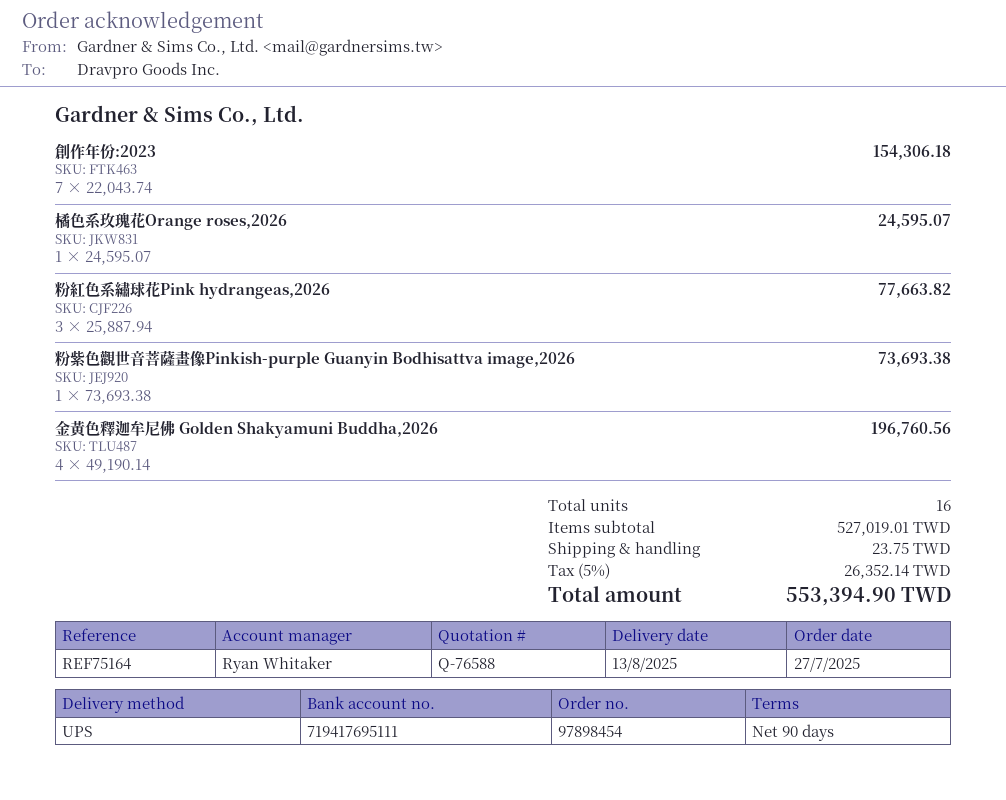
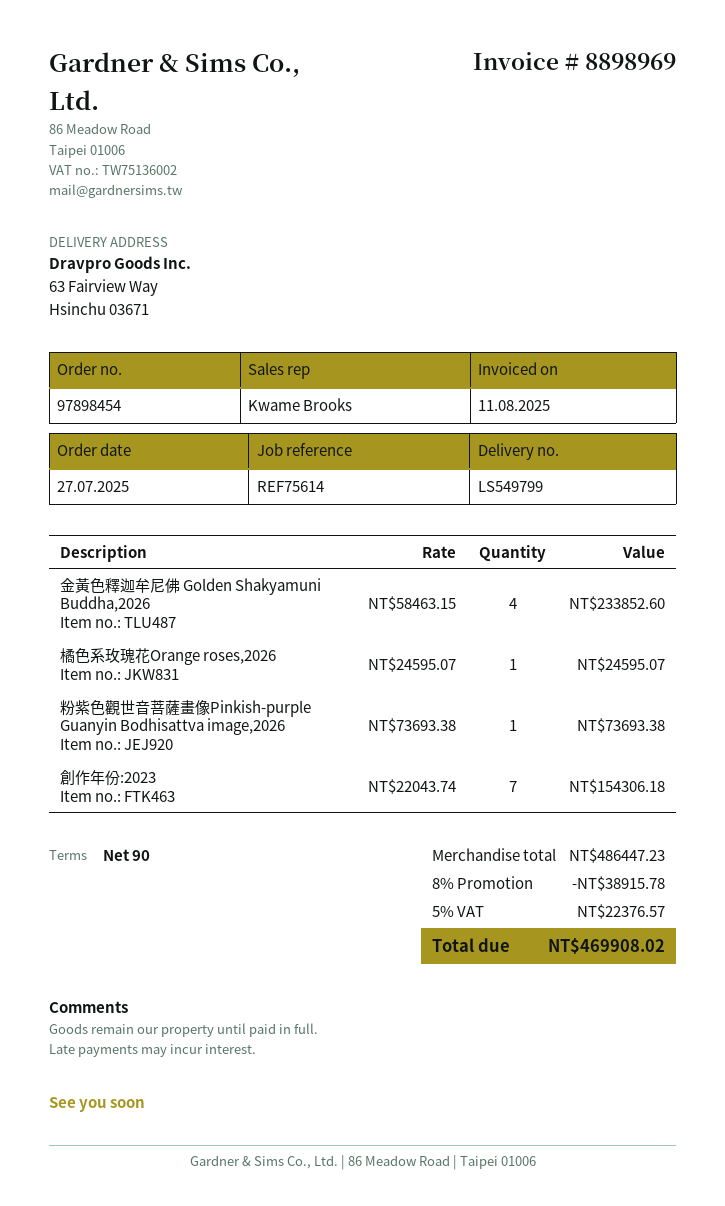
reference: REF75164 -> REF75614
sales rep: Ryan Whitaker -> Kwame Brooks
粉紅色系繡球花Pink hydrangeas,2026: 3 x 25887.94 = 77663.82 -> none
金黃色釋迦牟尼佛 Golden Shakyamuni Buddha,2026: 4 x 49190.14 = 196760.56 -> 4 x 58463.15 = 233852.60
subtotal: 527019.01 -> 486447.23
discount: none -> 8% = 38915.78
shipping: 23.75 -> none
tax: 5% = 26352.14 -> 5% = 22376.57
total: 553394.90 -> 469908.02

